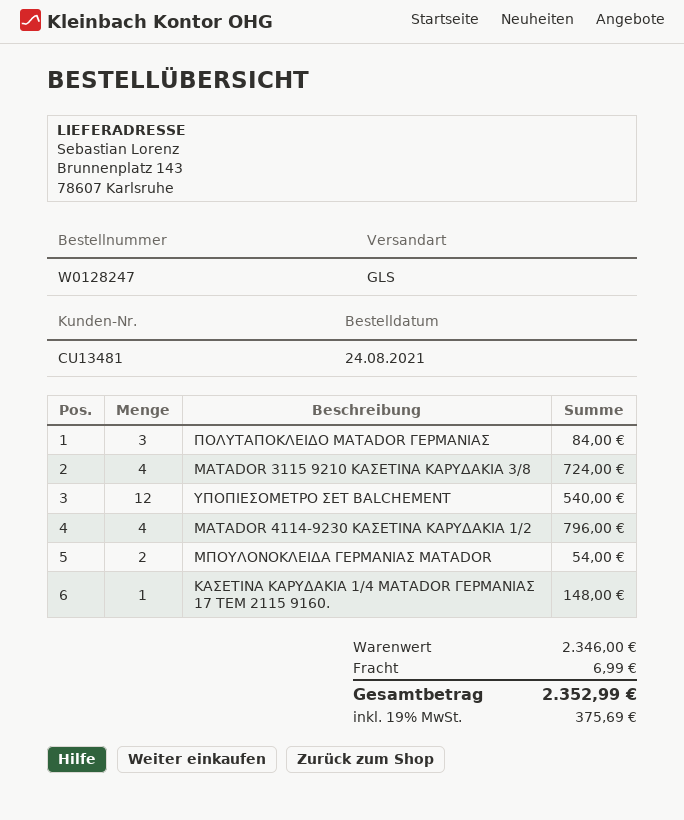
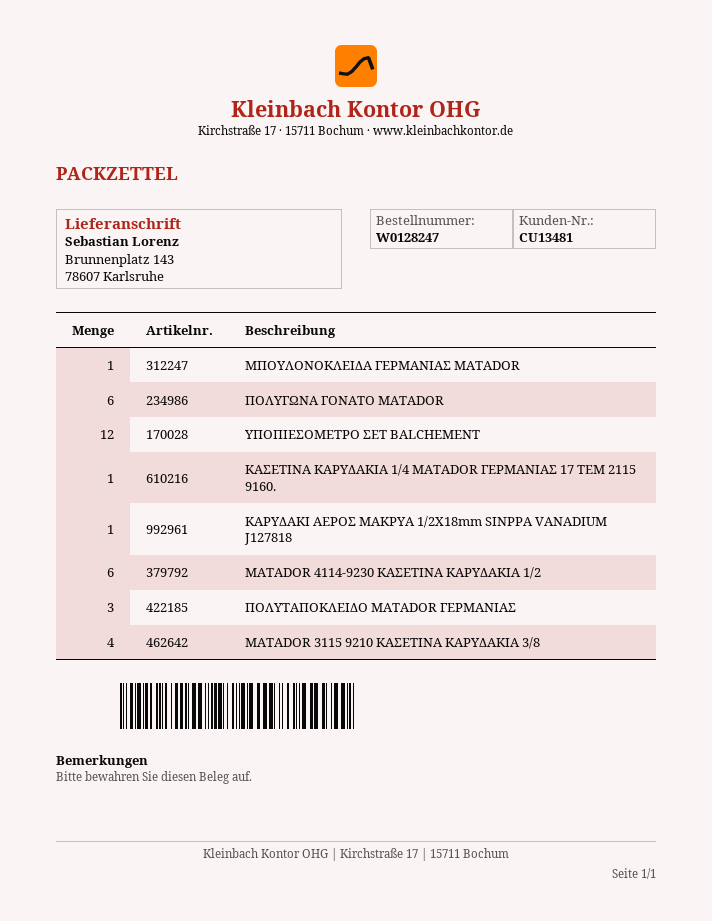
MATADOR 4114-9230 ΚΑΣΕΤΙΝΑ ΚΑΡΥΔΑΚΙΑ 1/2: 4 -> 6
ΜΠΟΥΛΟΝΟΚΛΕΙΔΑ ΓΕΡΜΑΝΙΑΣ MATADOR: 2 -> 1
ΠΟΛΥΓΩΝΑ ΓΟΝΑΤΟ MATADOR: none -> 6
ΚΑΡΥΔΑΚΙ ΑΕΡΟΣ ΜΑΚΡΥΑ 1/2Χ18mm SINPPA VANADIUM J127818: none -> 1

